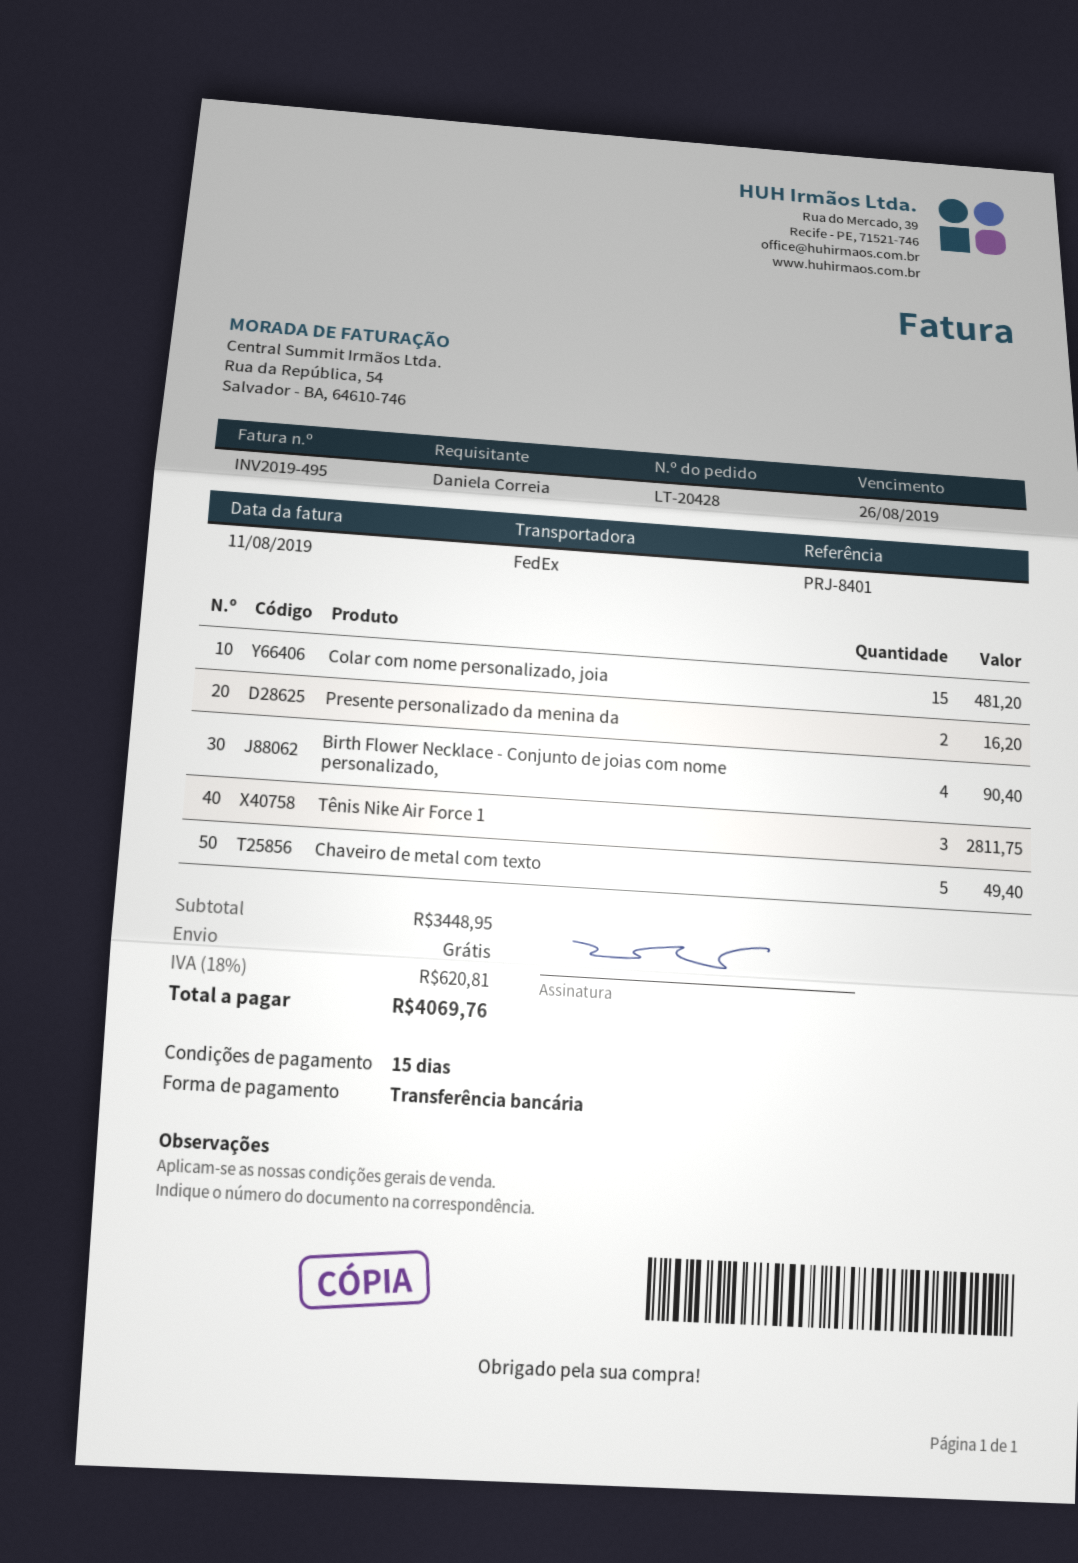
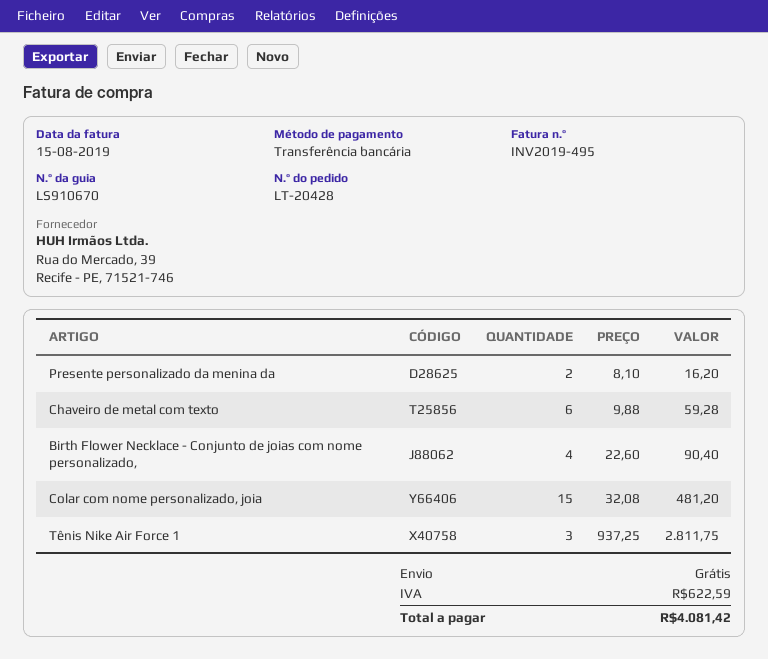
invoice date: 2019-08-11 -> 2019-08-15
Chaveiro de metal com texto: 5 for 49.40 -> 6 for 59.28
tax: 620.81 -> 622.59
total: 4069.76 -> 4081.42

